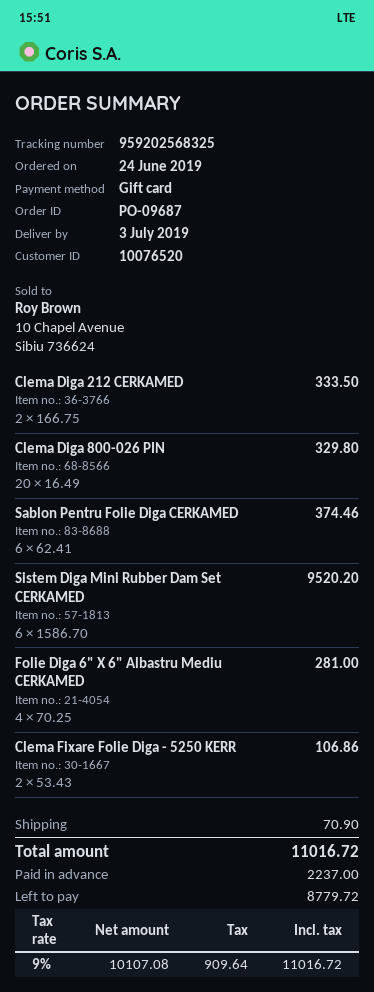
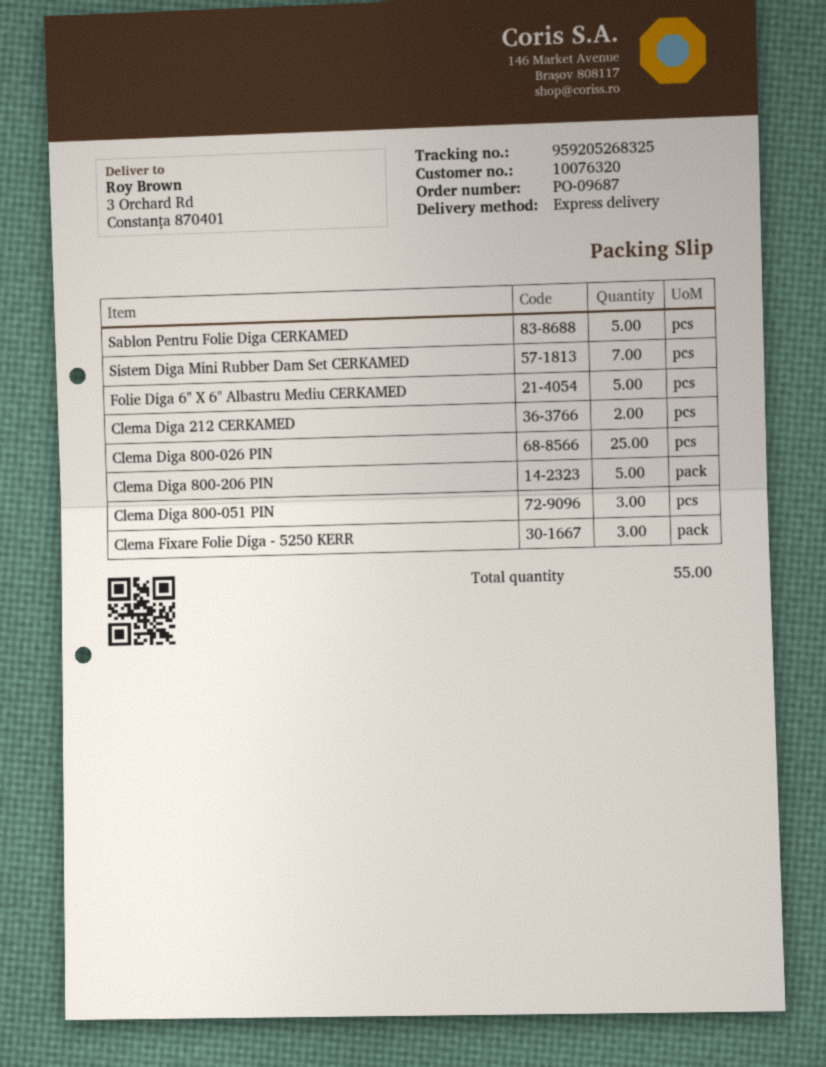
customer number: 10076520 -> 10076320
tracking number: 959202568325 -> 959205268325
Clema Diga 800-026 PIN: 20 -> 25
Sablon Pentru Folie Diga CERKAMED: 6 -> 5
Sistem Diga Mini Rubber Dam Set CERKAMED: 6 -> 7
Folie Diga 6" X 6" Albastru Mediu CERKAMED: 4 -> 5
Clema Fixare Folie Diga - 5250 KERR: 2 -> 3
Clema Diga 800-206 PIN: none -> 5
Clema Diga 800-051 PIN: none -> 3

